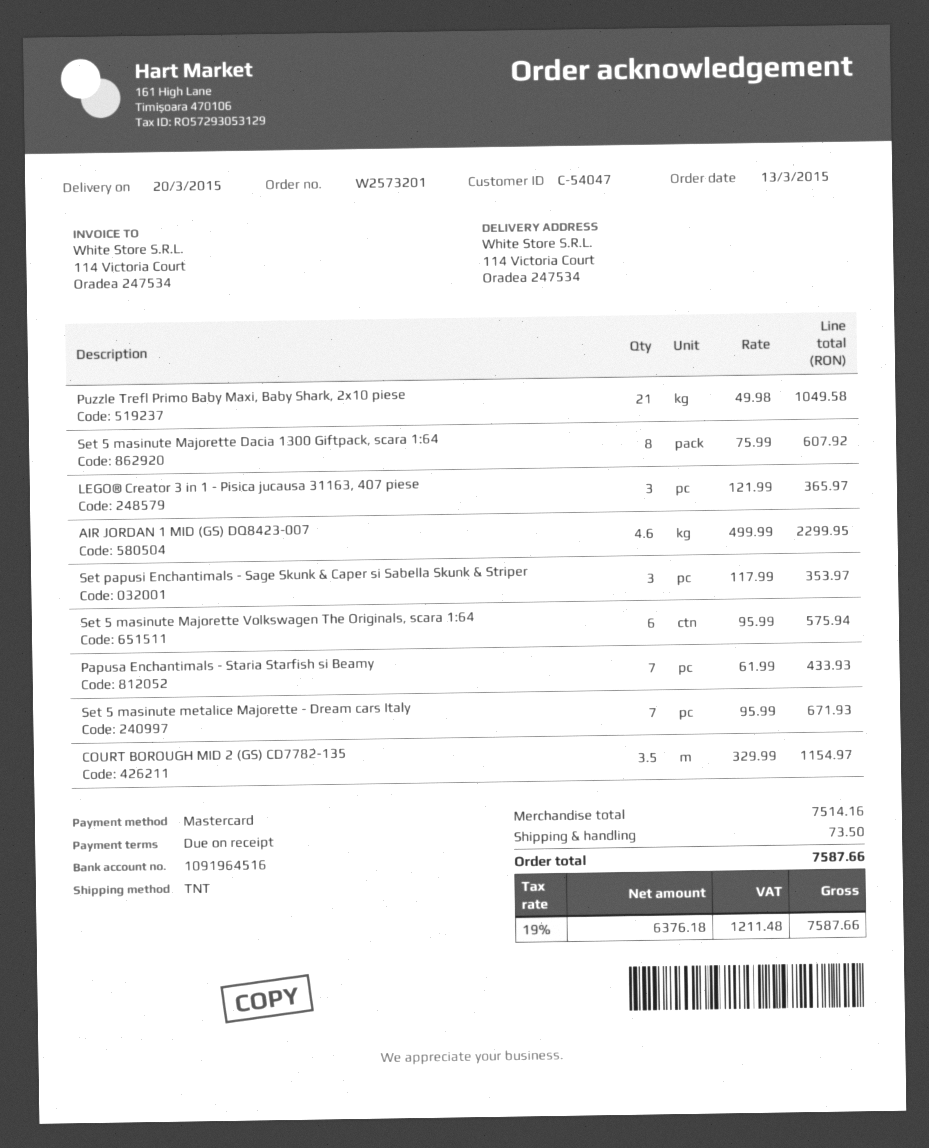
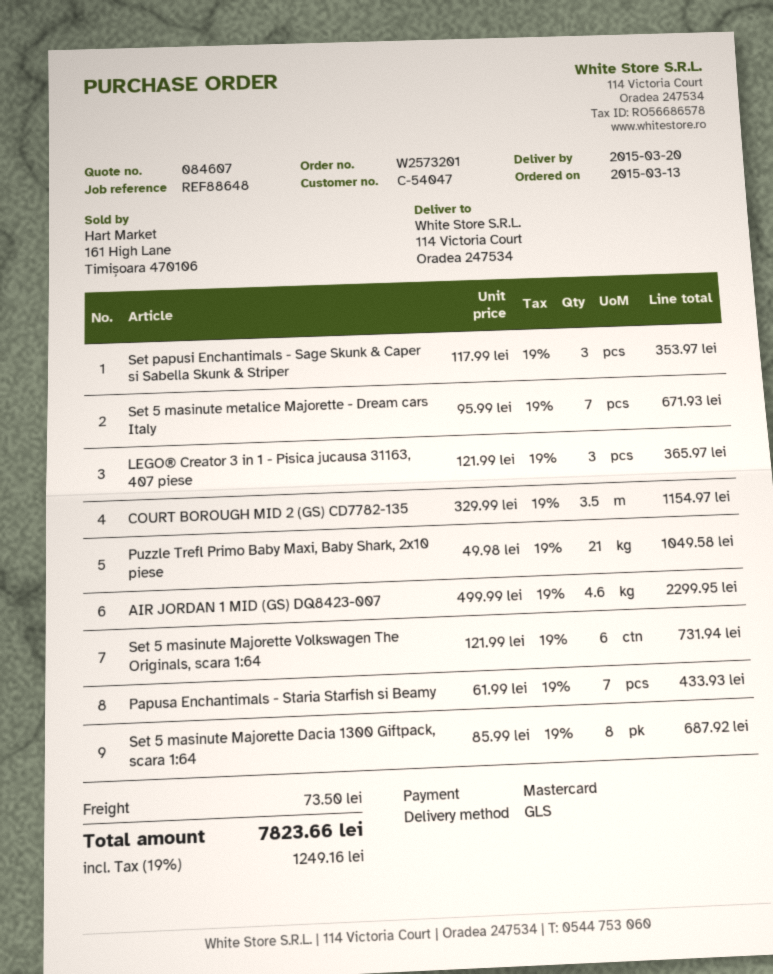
shipping method: TNT -> GLS
Set 5 masinute Majorette Dacia 1300 Giftpack, scara 1:64: 8 x 75.99 = 607.92 -> 8 x 85.99 = 687.92
Set 5 masinute Majorette Volkswagen The Originals, scara 1:64: 6 x 95.99 = 575.94 -> 6 x 121.99 = 731.94
tax: 19% = 1211.48 -> 19% = 1249.16
total: 7587.66 -> 7823.66

